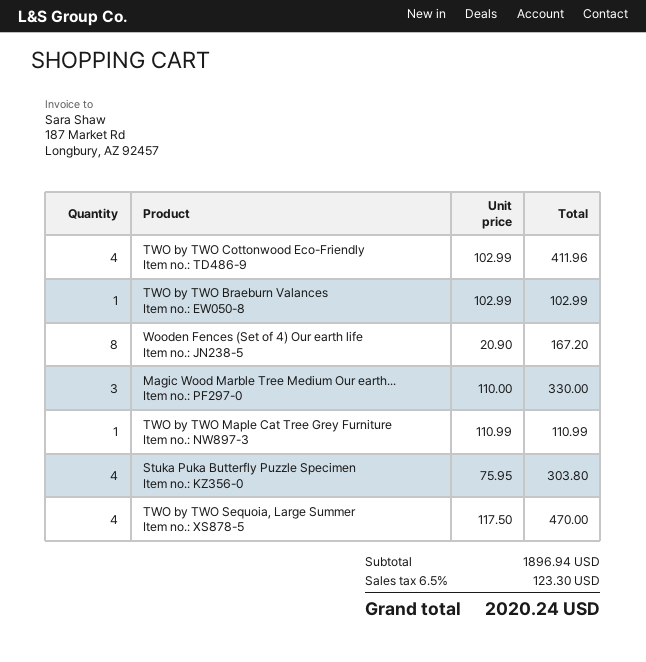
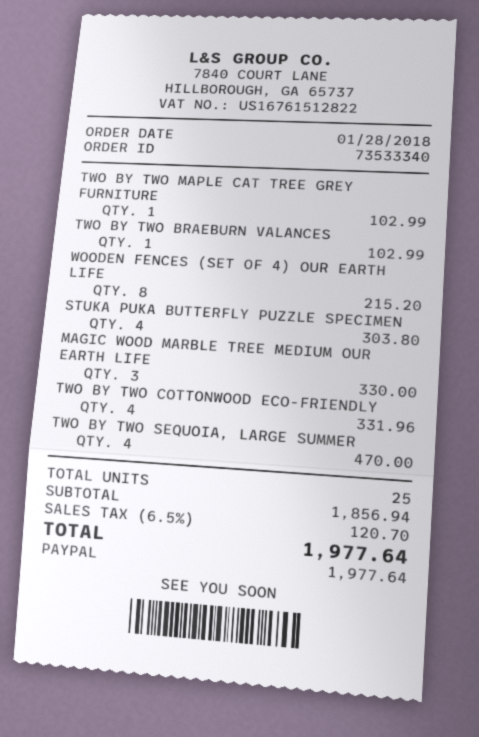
TWO by TWO Cottonwood Eco-Friendly: 4 for 411.96 -> 4 for 331.96
Wooden Fences (Set of 4) Our earth life: 8 for 167.20 -> 8 for 215.20
TWO by TWO Maple Cat Tree Grey Furniture: 1 for 110.99 -> 1 for 102.99
subtotal: 1896.94 -> 1856.94
tax: 6.5% = 123.30 -> 6.5% = 120.70
total: 2020.24 -> 1977.64

